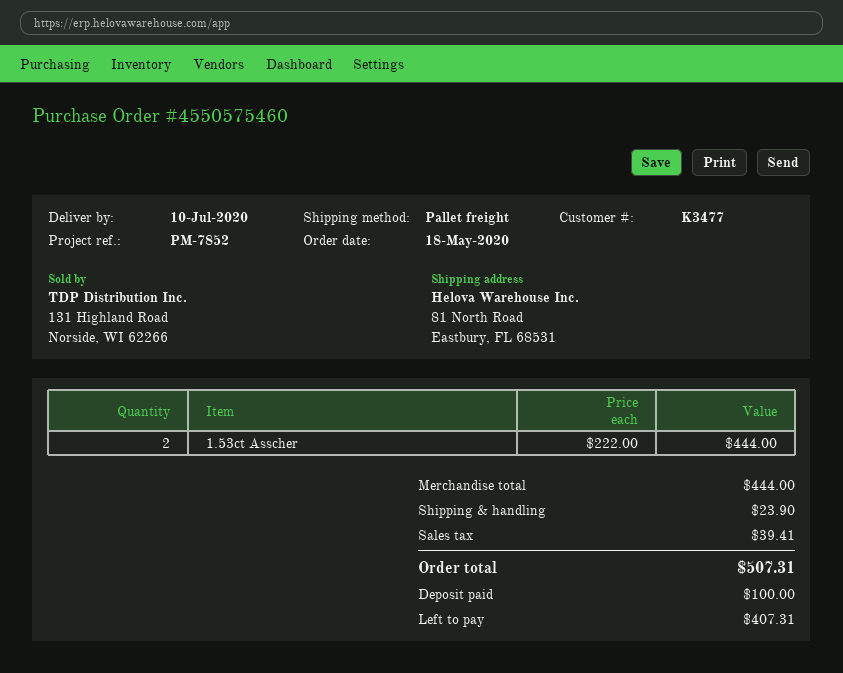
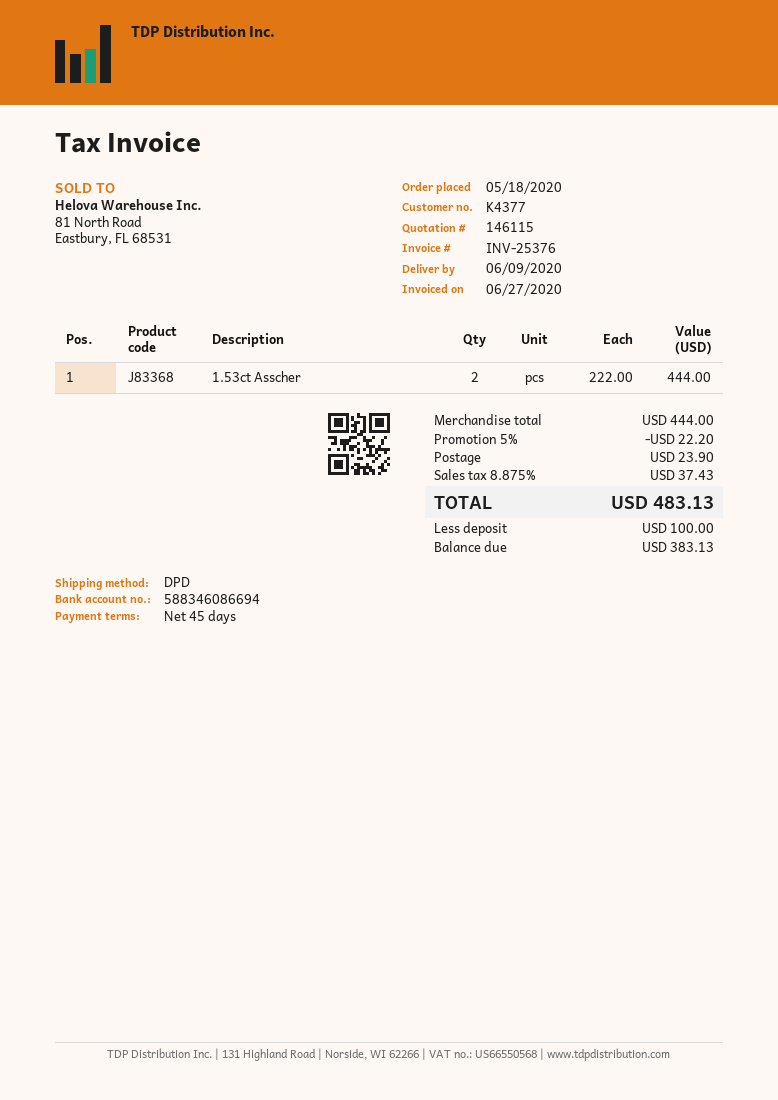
delivery date: 2020-07-10 -> 2020-06-09
customer number: K3477 -> K4377
shipping method: pallet freight -> DPD
discount: none -> 5% = 22.20
tax: 39.41 -> 37.43
total: 507.31 -> 483.13
balance: 407.31 -> 383.13

